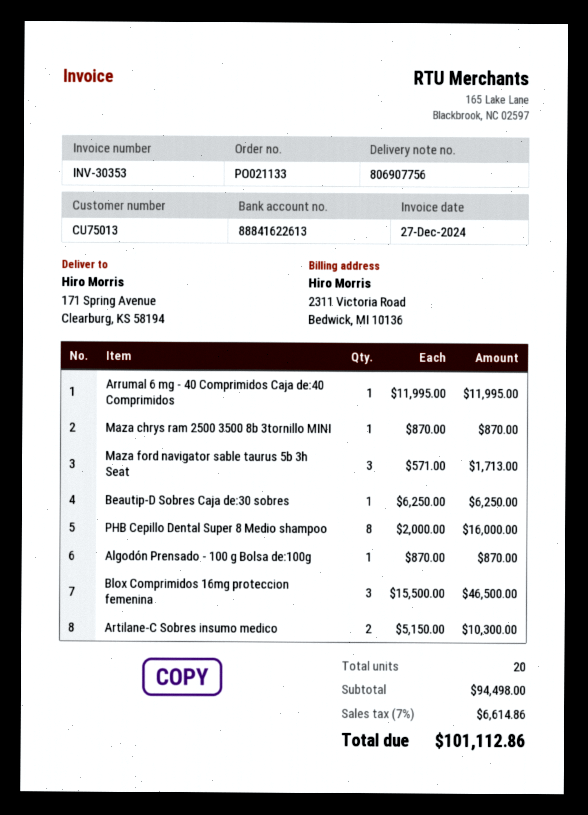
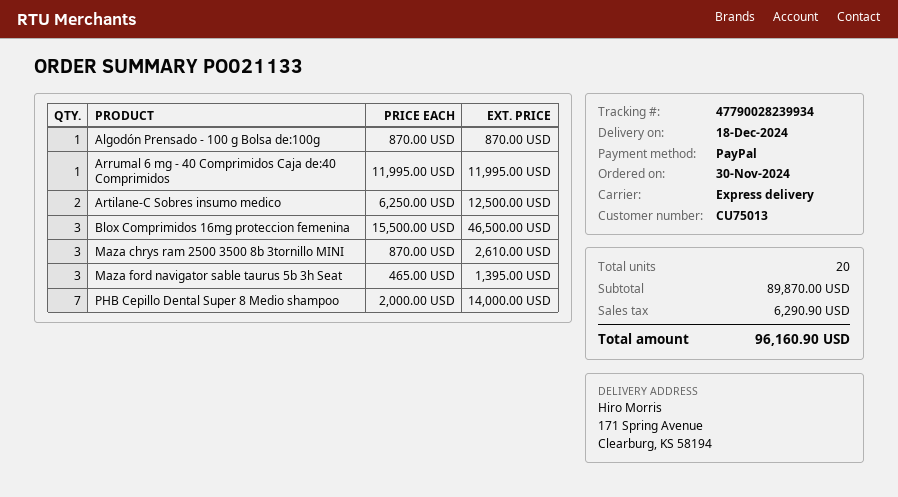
Maza chrys ram 2500 3500 8b 3tornillo MINI: 1 x 870.00 = 870.00 -> 3 x 870.00 = 2610.00
Maza ford navigator sable taurus 5b 3h Seat: 3 x 571.00 = 1713.00 -> 3 x 465.00 = 1395.00
Beautip-D Sobres Caja de:30 sobres: 1 x 6250.00 = 6250.00 -> none
PHB Cepillo Dental Super 8 Medio shampoo: 8 x 2000.00 = 16000.00 -> 7 x 2000.00 = 14000.00
Artilane-C Sobres insumo medico: 2 x 5150.00 = 10300.00 -> 2 x 6250.00 = 12500.00
subtotal: 94498.00 -> 89870.00
tax: 6614.86 -> 6290.90
total: 101112.86 -> 96160.90

